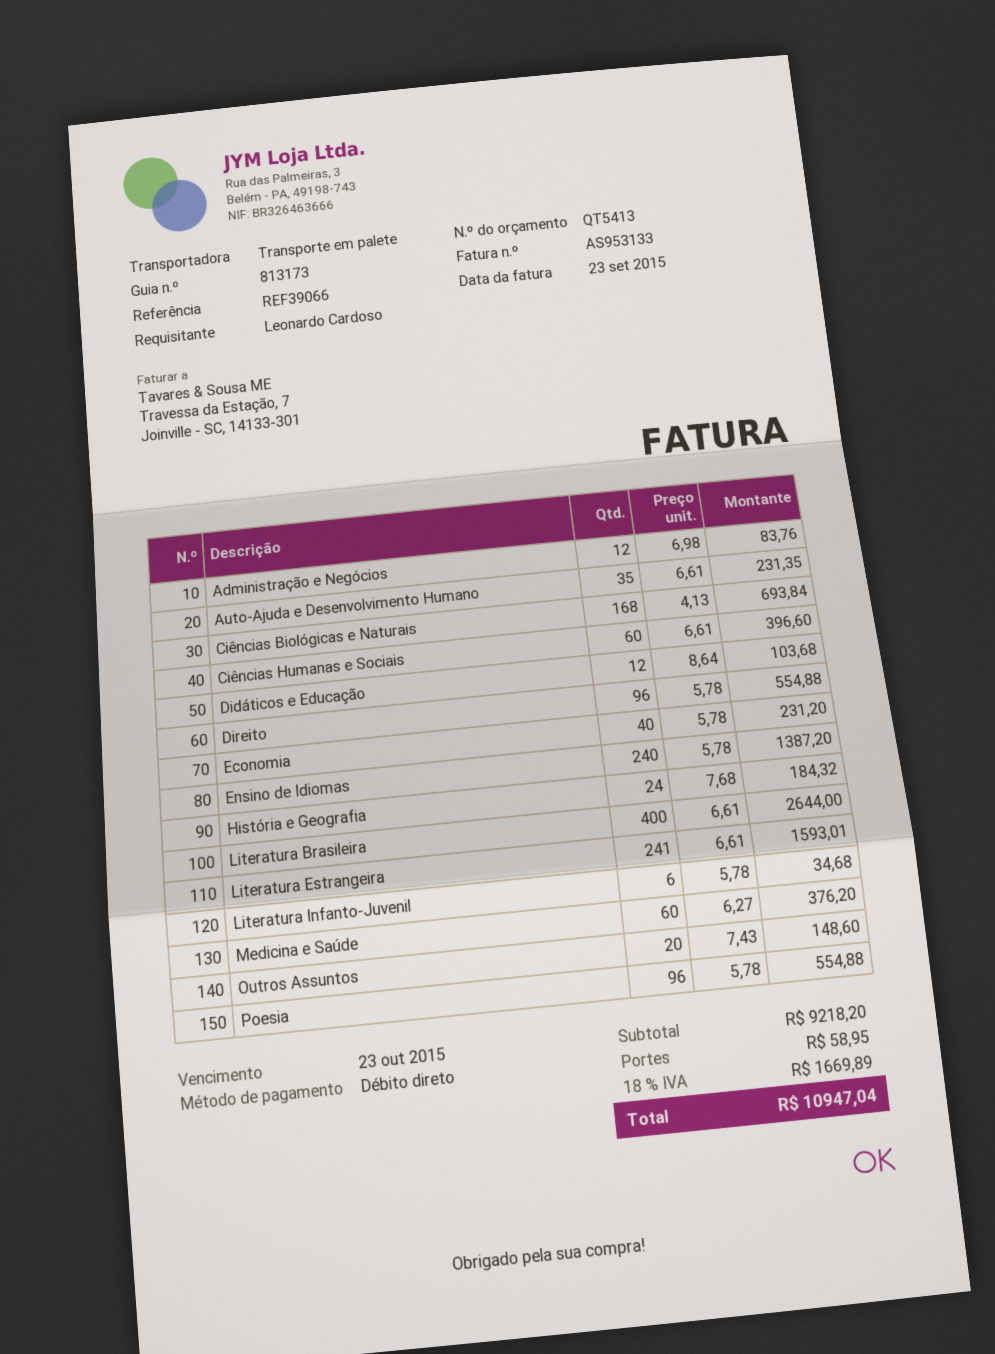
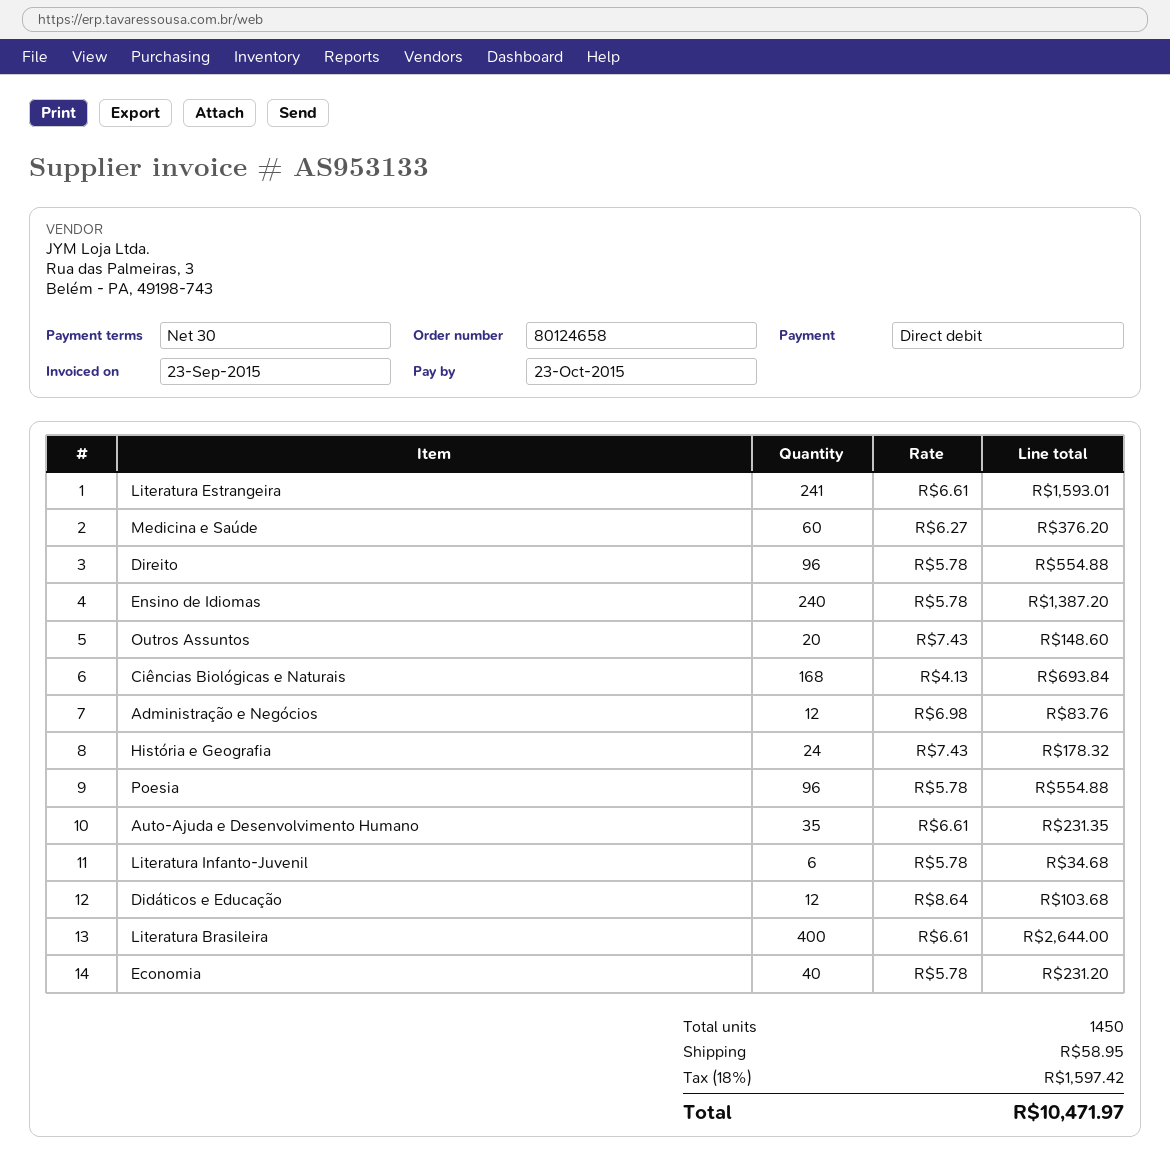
Ciências Humanas e Sociais: 60 x 6.61 = 396.60 -> none
História e Geografia: 24 x 7.68 = 184.32 -> 24 x 7.43 = 178.32
tax: 18% = 1669.89 -> 18% = 1597.42
total: 10947.04 -> 10471.97

